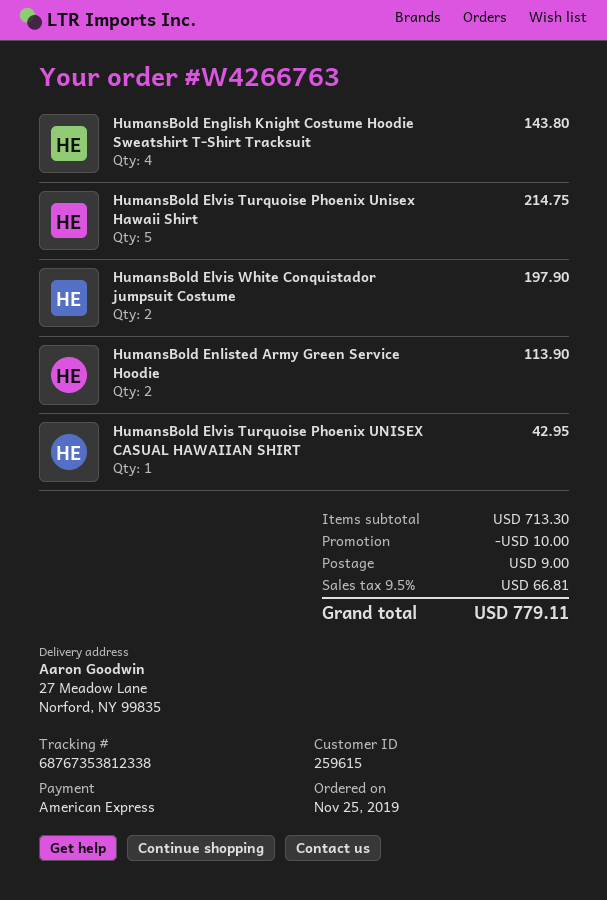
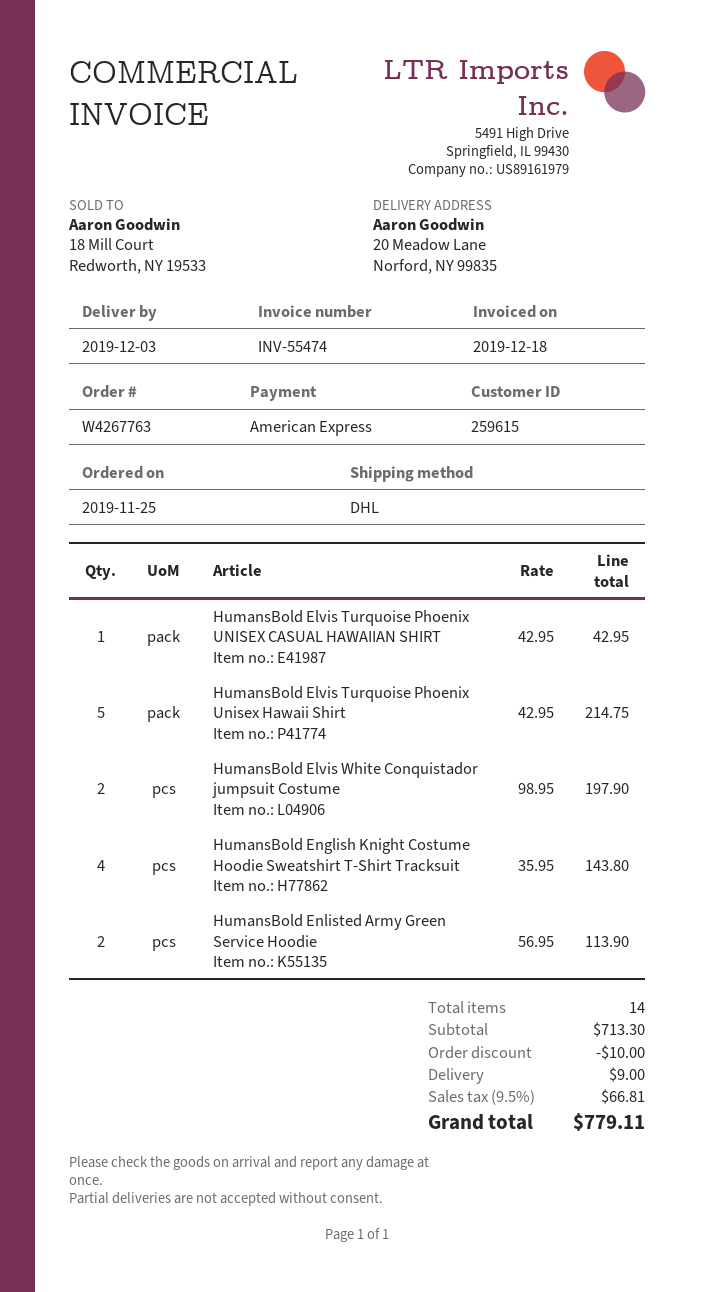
order number: W4266763 -> W4267763
ship to: 27 Meadow Lane, Norford, NY 99835 -> 20 Meadow Lane, Norford, NY 99835

